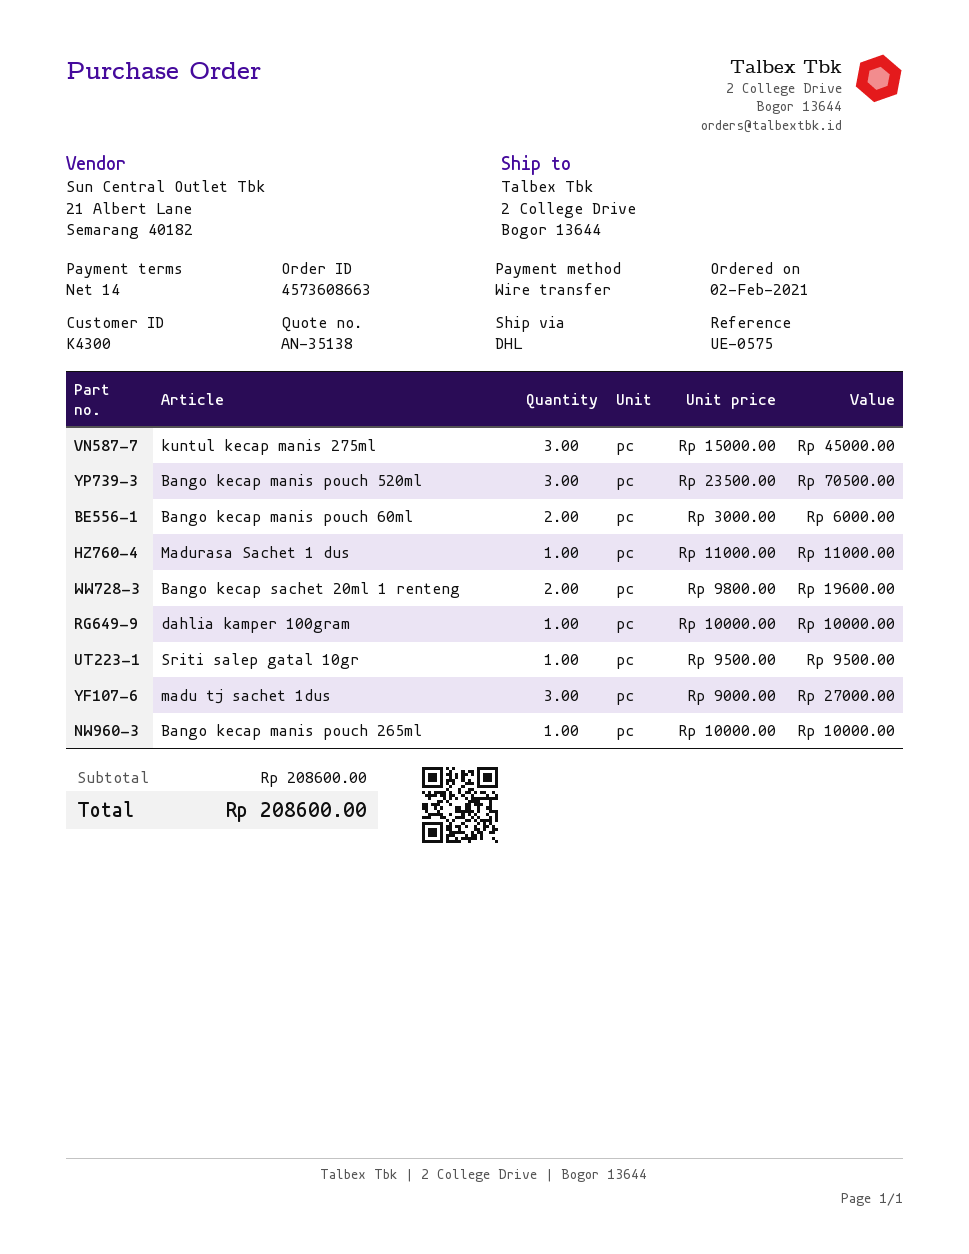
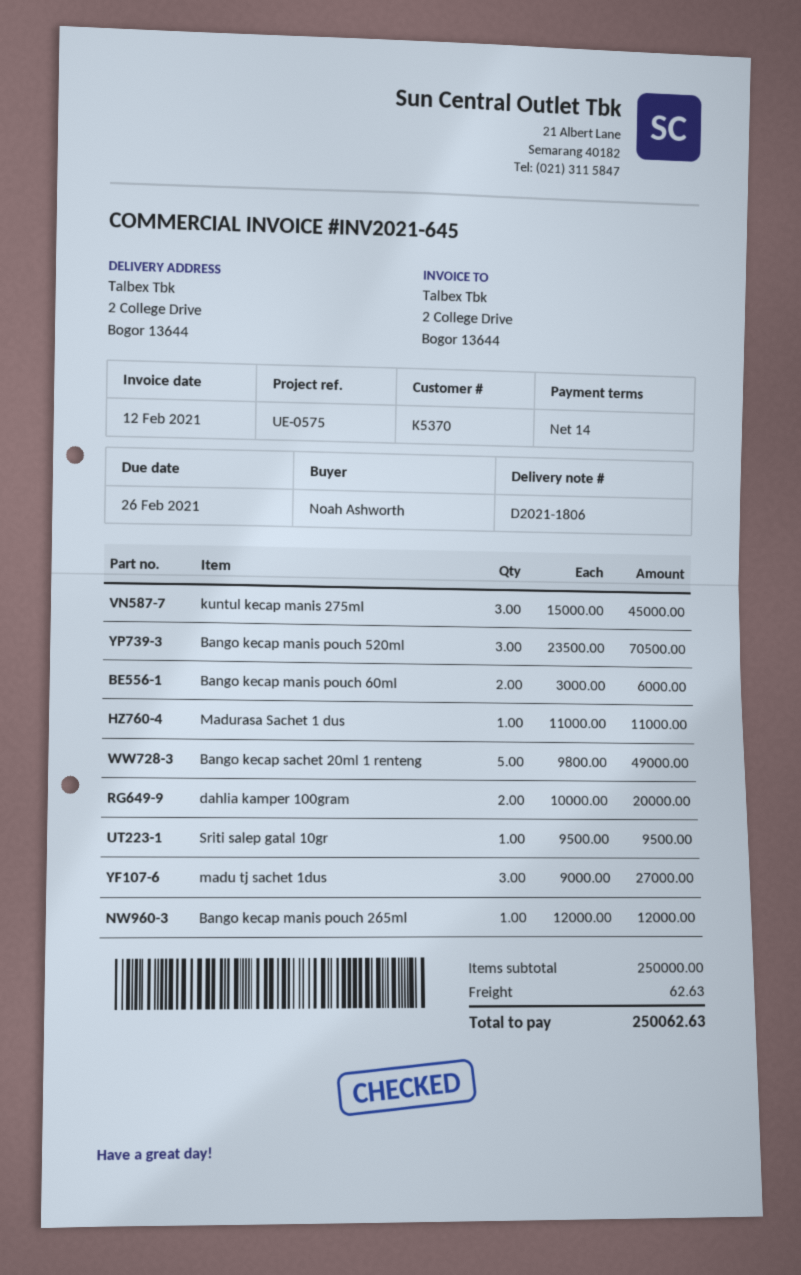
customer number: K4300 -> K5370
Bango kecap sachet 20ml 1 renteng: 2 x 9800.00 = 19600.00 -> 5 x 9800.00 = 49000.00
dahlia kamper 100gram: 1 x 10000.00 = 10000.00 -> 2 x 10000.00 = 20000.00
Bango kecap manis pouch 265ml: 1 x 10000.00 = 10000.00 -> 1 x 12000.00 = 12000.00
subtotal: 208600.00 -> 250000.00
shipping: none -> 62.63
total: 208600.00 -> 250062.63

